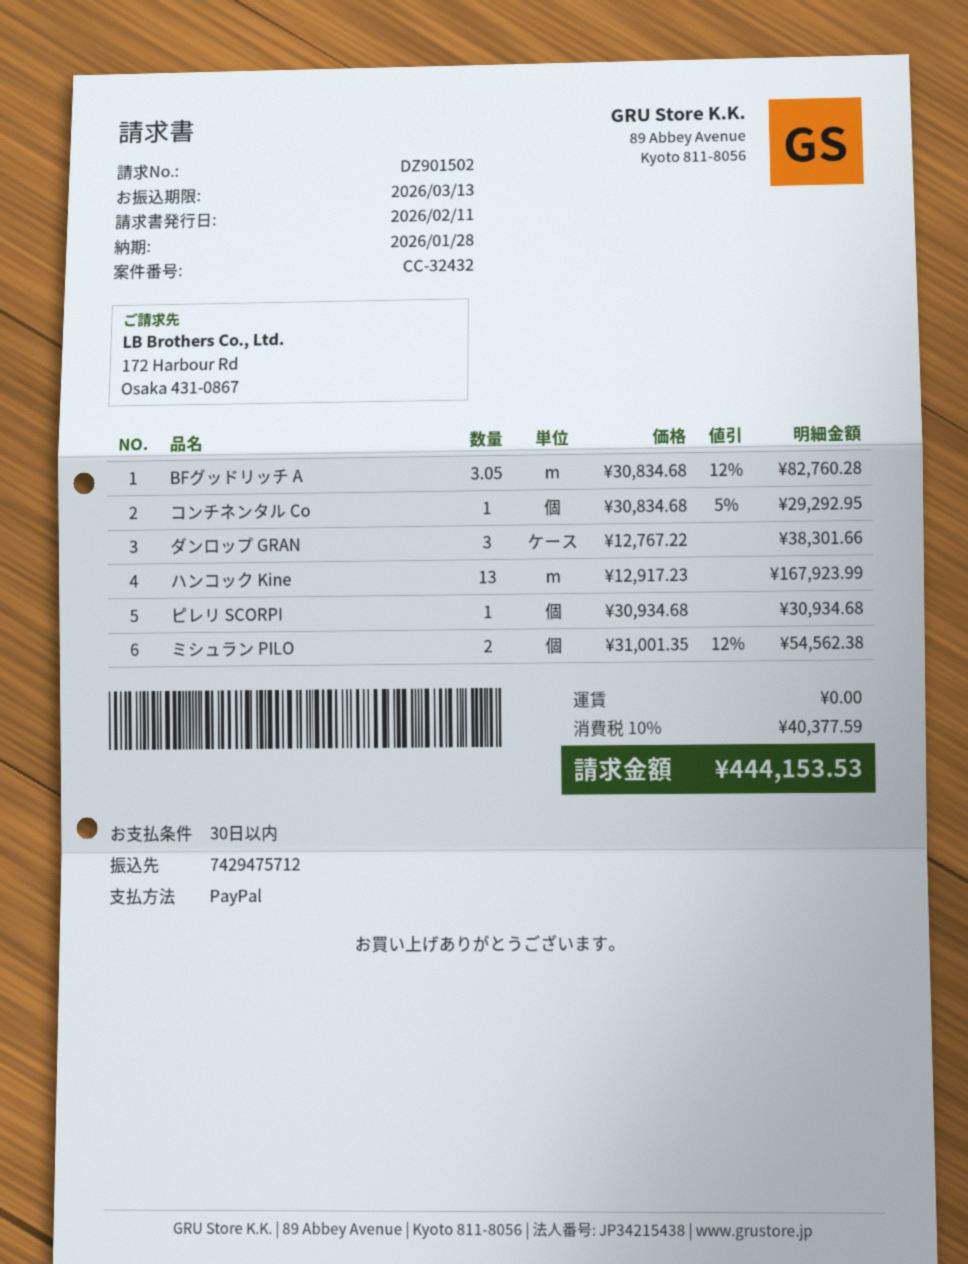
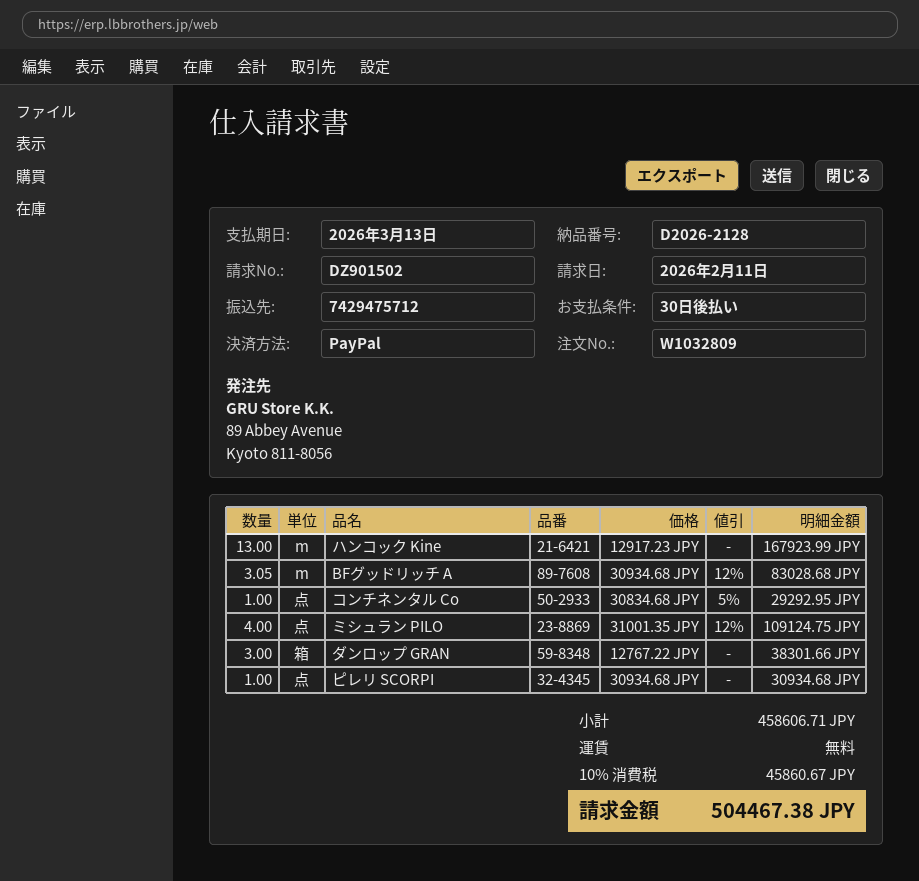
BFグッドリッチ A: 3.05 x 30834.68 - 12% = 82760.28 -> 3.05 x 30934.68 - 12% = 83028.68
ミシュラン PILO: 2 x 31001.35 - 12% = 54562.38 -> 4 x 31001.35 - 12% = 109124.75
tax: 10% = 40377.59 -> 10% = 45860.67
total: 444153.53 -> 504467.38

